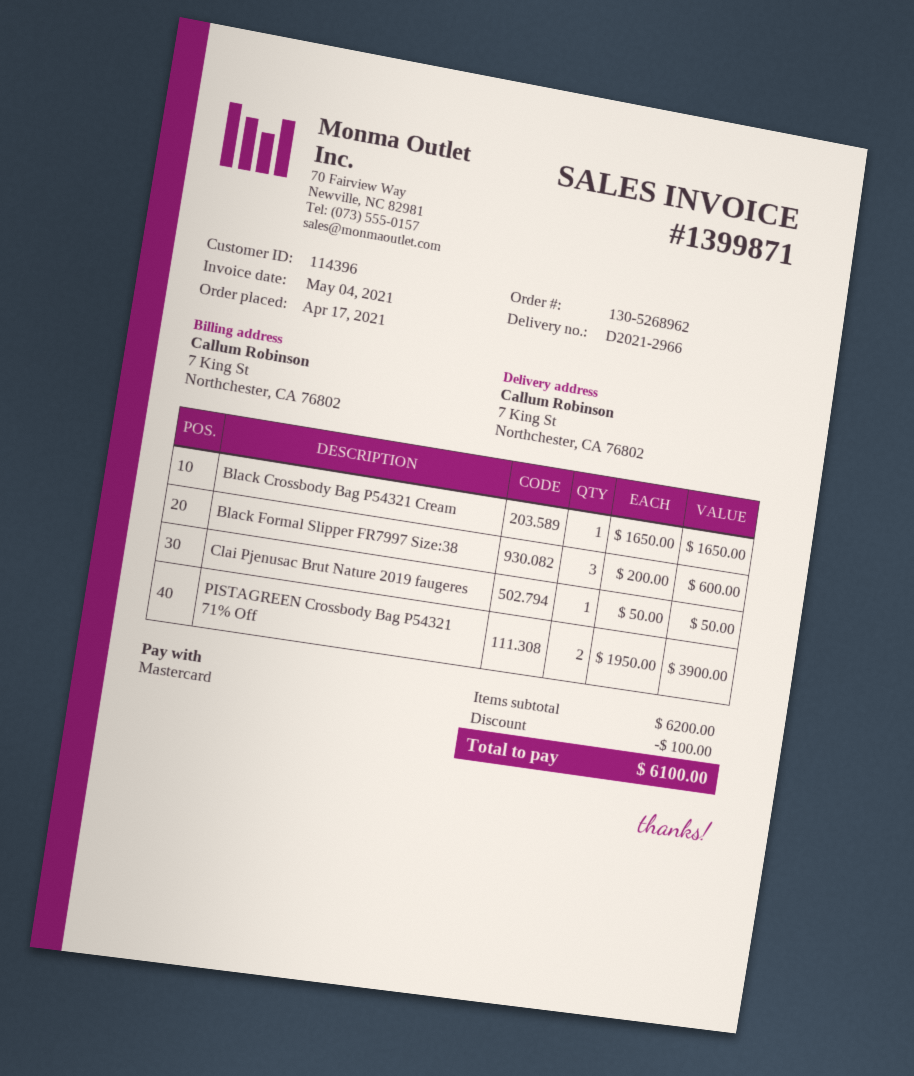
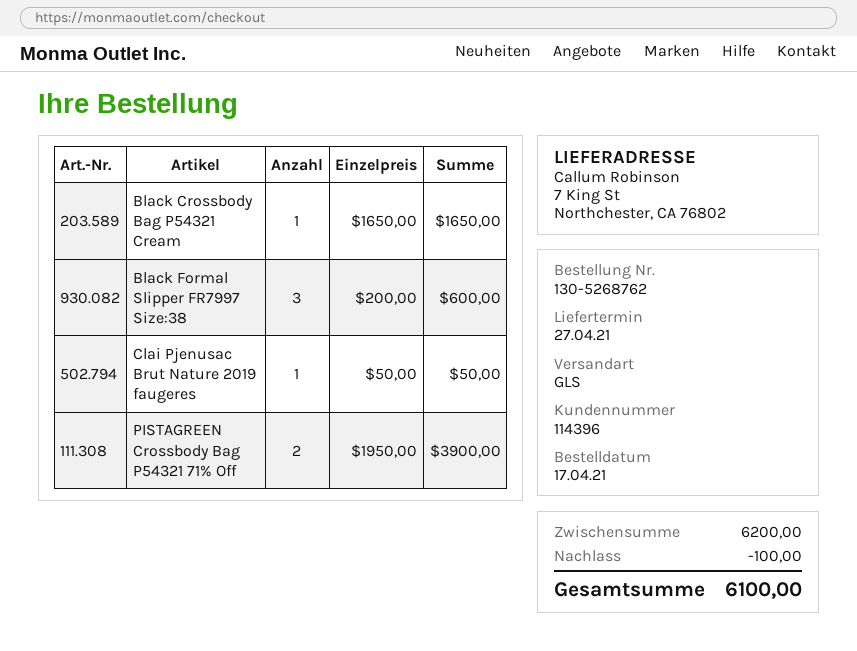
order number: 130-5268962 -> 130-5268762

